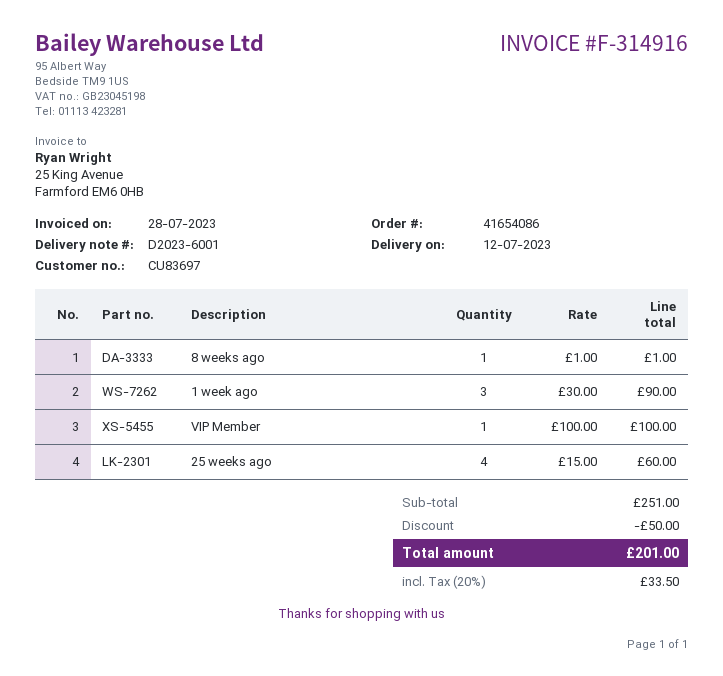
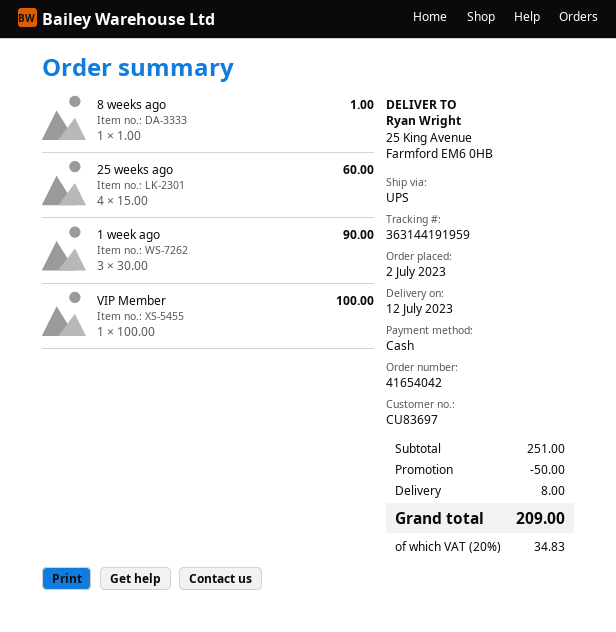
order number: 41654086 -> 41654042
shipping: none -> 8.00
tax: 20% = 33.50 -> 20% = 34.83
total: 201.00 -> 209.00

